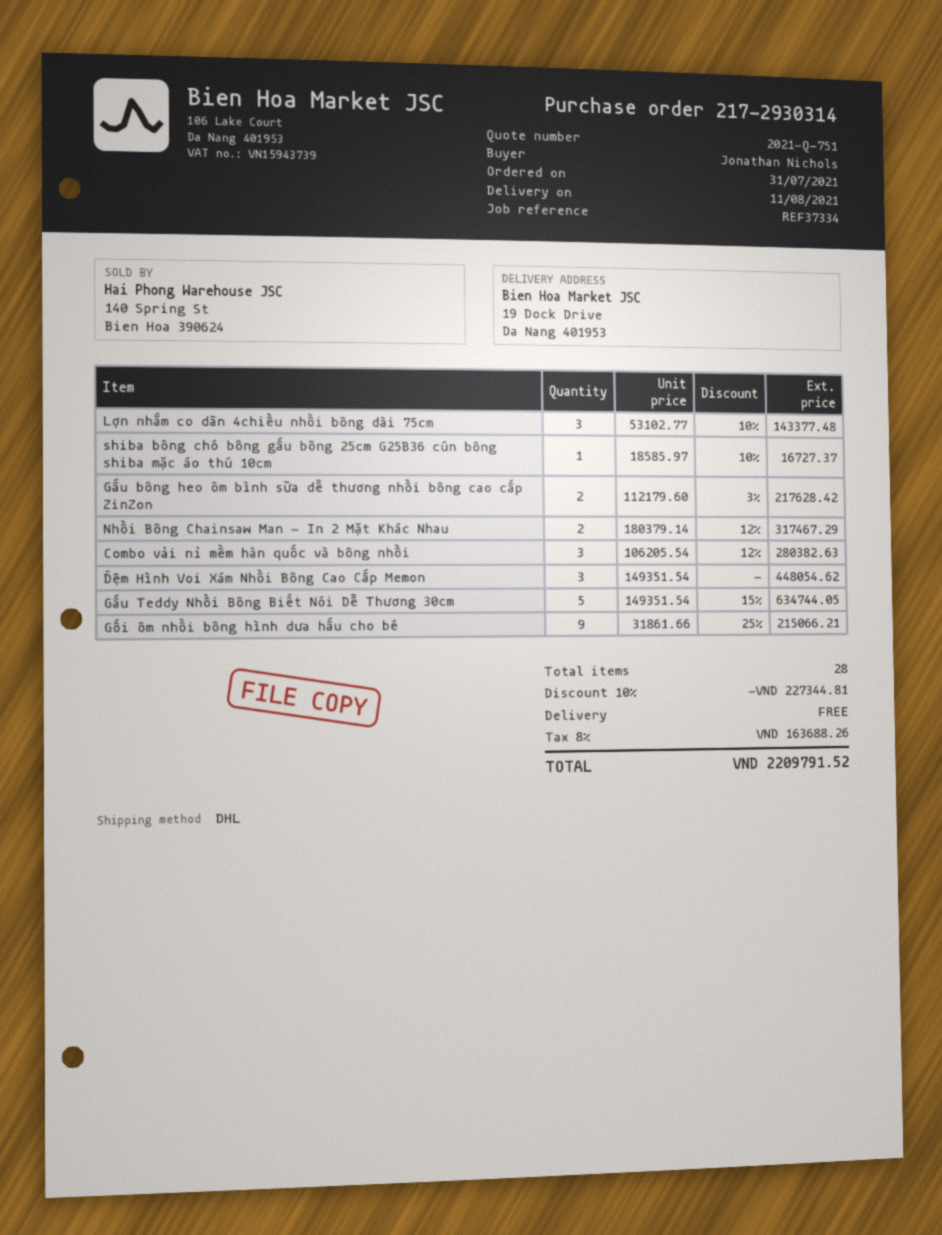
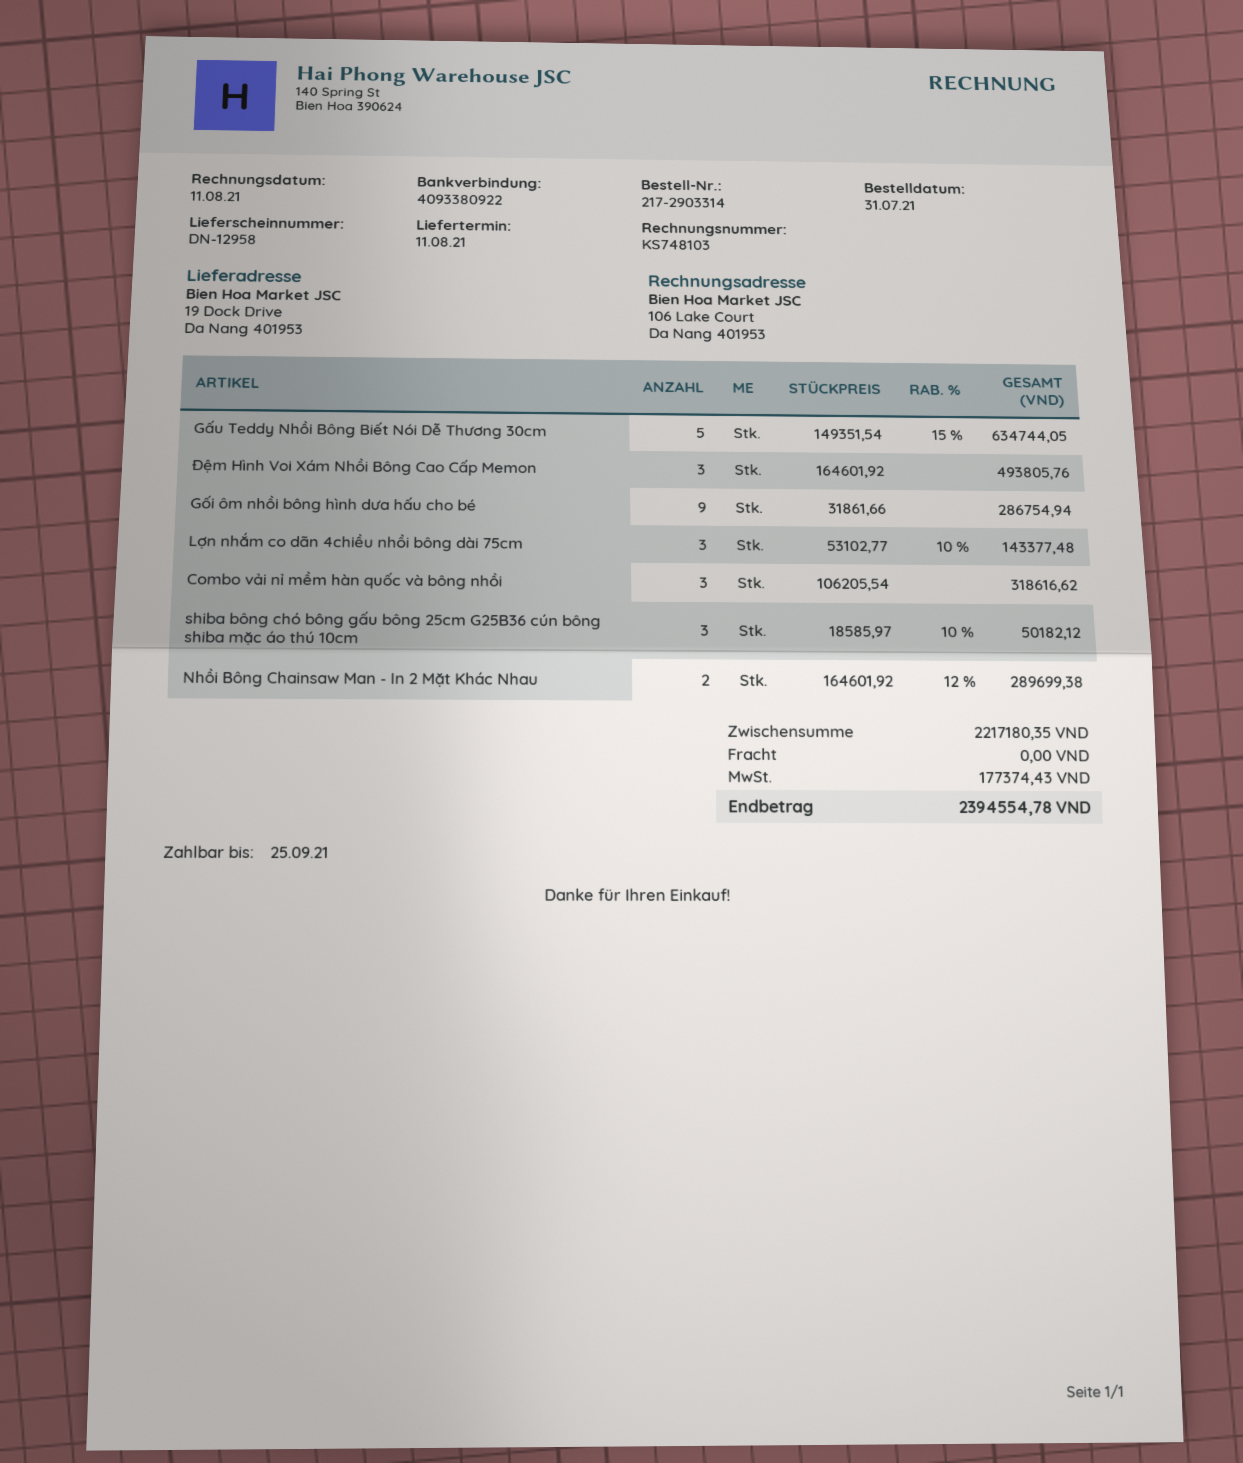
order number: 217-2930314 -> 217-2903314
shiba bông chó bông gấu bông 25cm G25B36 cún bông shiba mặc áo thú 10cm: 1 x 18585.97 - 10% = 16727.37 -> 3 x 18585.97 - 10% = 50182.12
Gấu bông heo ôm bình sữa dễ thương nhồi bông cao cấp ZinZon: 2 x 112179.60 - 3% = 217628.42 -> none
Nhồi Bông Chainsaw Man - In 2 Mặt Khác Nhau: 2 x 180379.14 - 12% = 317467.29 -> 2 x 164601.92 - 12% = 289699.38
Combo vải nỉ mềm hàn quốc và bông nhồi: 3 x 106205.54 - 12% = 280382.63 -> 3 x 106205.54 = 318616.62
Đệm Hình Voi Xám Nhồi Bông Cao Cấp Memon: 3 x 149351.54 = 448054.62 -> 3 x 164601.92 = 493805.76
Gối ôm nhồi bông hình dưa hấu cho bé: 9 x 31861.66 - 25% = 215066.21 -> 9 x 31861.66 = 286754.94
discount: 10% = 227344.81 -> none
tax: 163688.26 -> 177374.43
total: 2209791.52 -> 2394554.78

